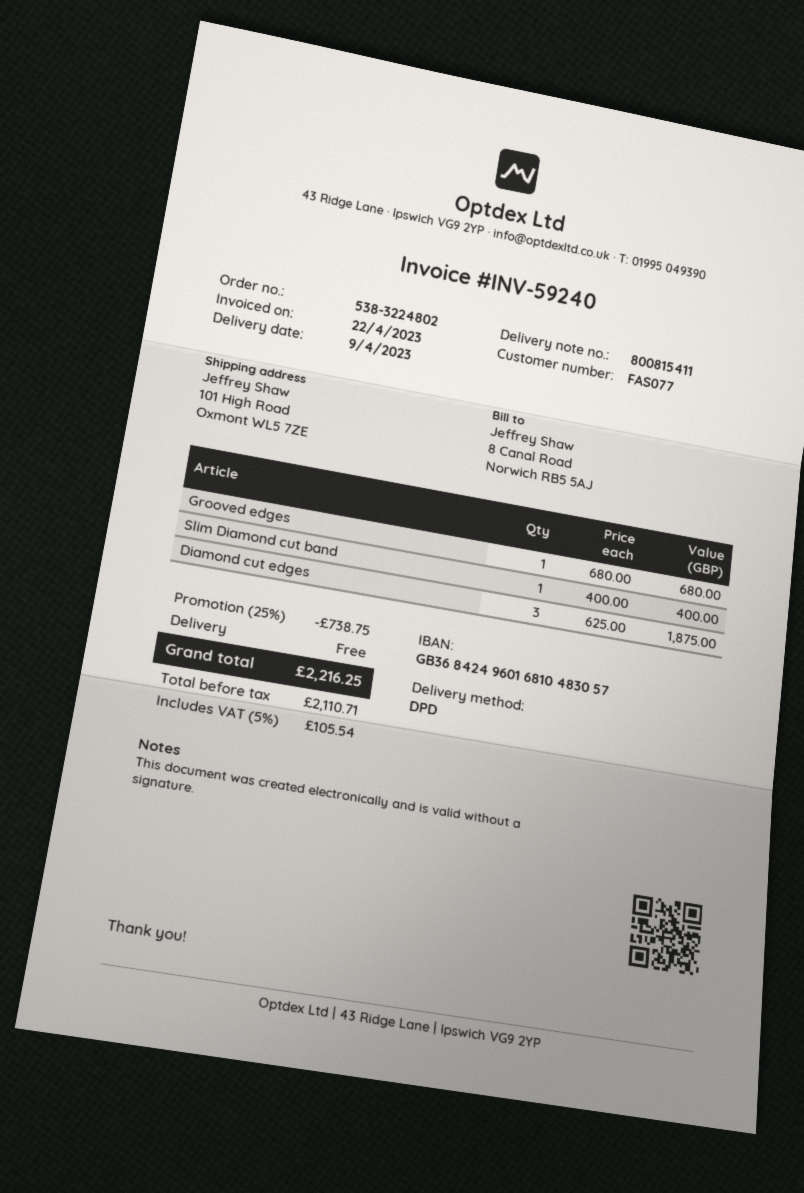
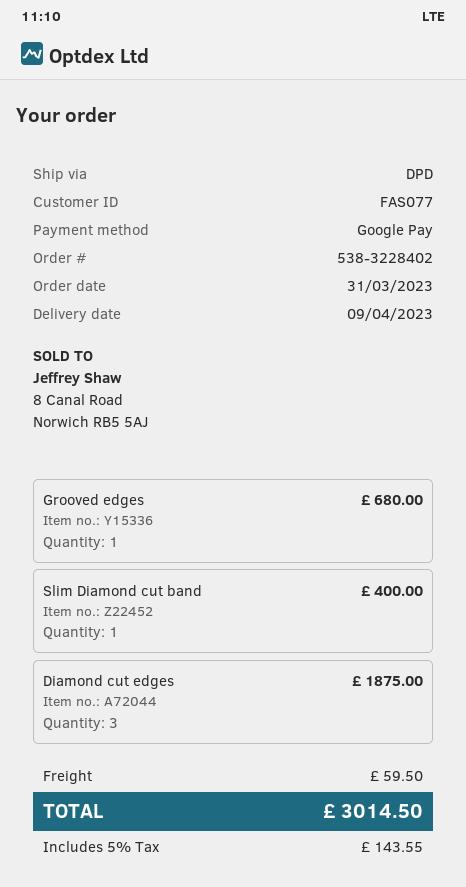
order number: 538-3224802 -> 538-3228402
discount: 25% = 738.75 -> none
shipping: 0.00 -> 59.50
tax: 5% = 105.54 -> 5% = 143.55
total: 2216.25 -> 3014.50

